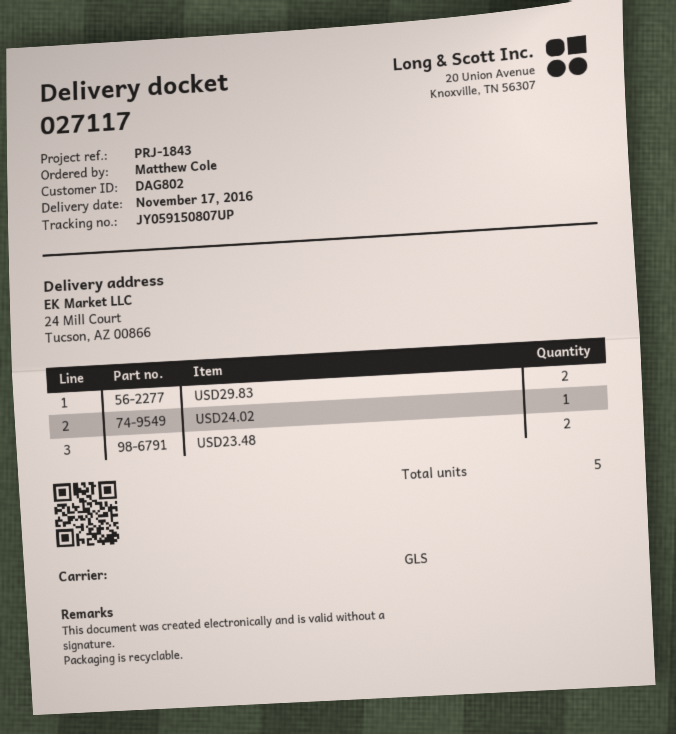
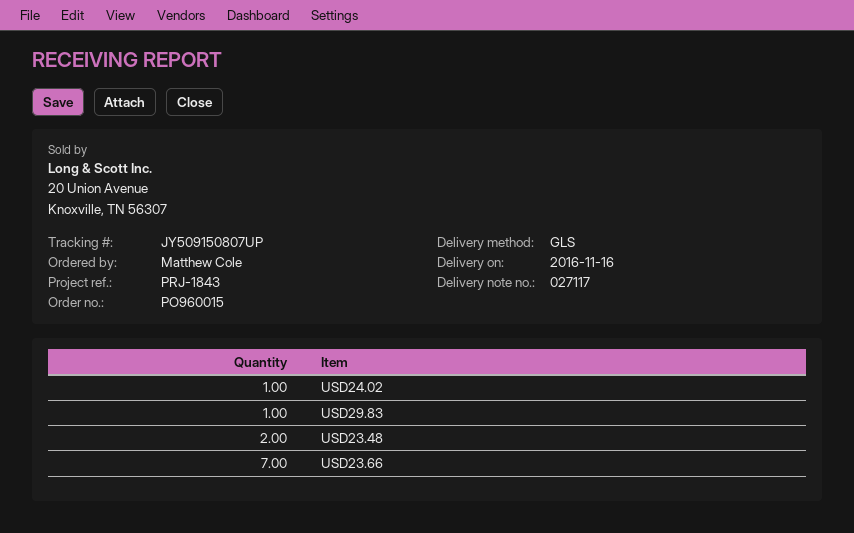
delivery date: 2016-11-17 -> 2016-11-16
tracking number: JY059150807UP -> JY509150807UP
USD29.83: 2 -> 1
USD23.66: none -> 7

